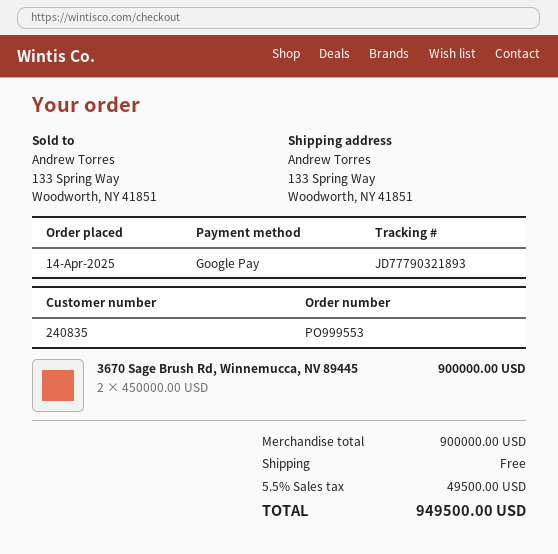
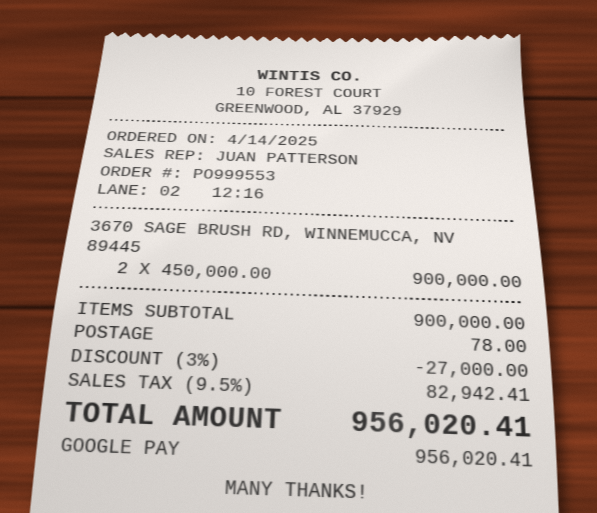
discount: none -> 3% = 27000.00
shipping: 0.00 -> 78.00
tax: 5.5% = 49500.00 -> 9.5% = 82942.41
total: 949500.00 -> 956020.41

